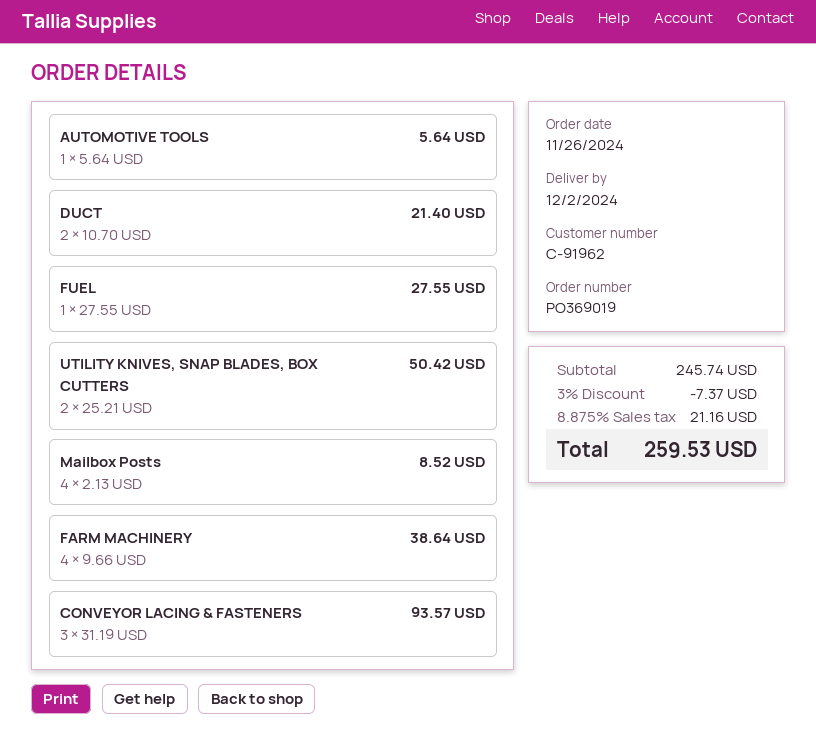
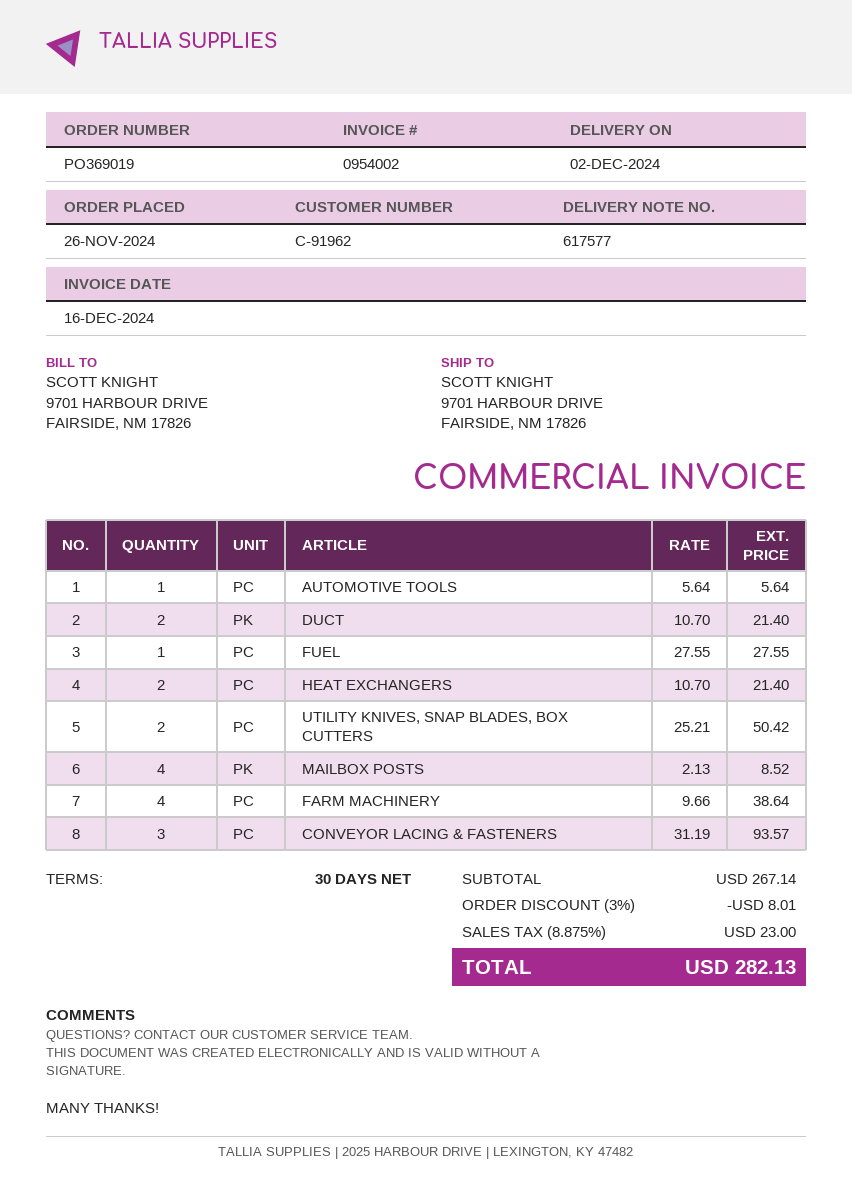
HEAT EXCHANGERS: none -> 2 x 10.70 = 21.40
subtotal: 245.74 -> 267.14
discount: 3% = 7.37 -> 3% = 8.01
tax: 8.875% = 21.16 -> 8.875% = 23.00
total: 259.53 -> 282.13

